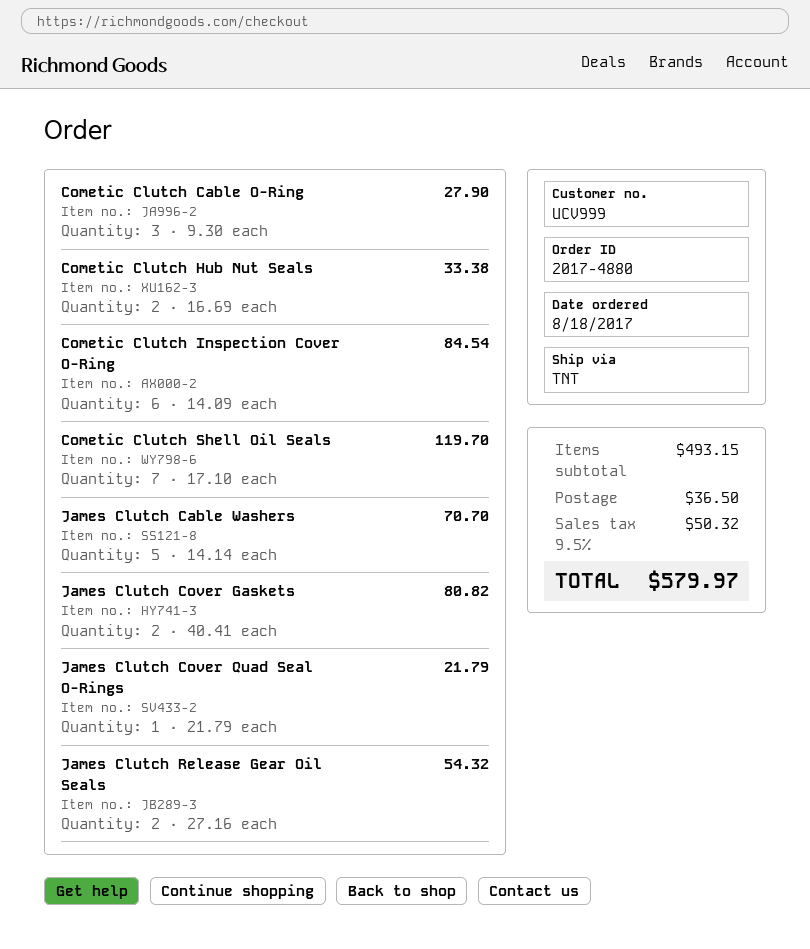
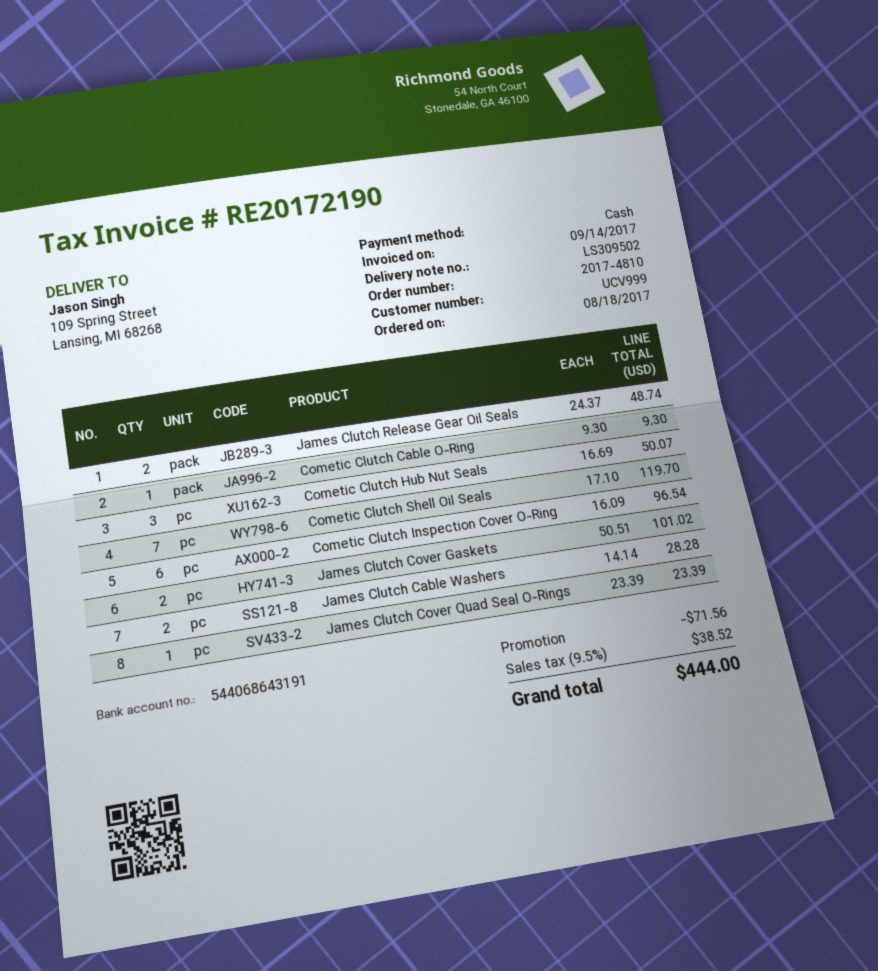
order number: 2017-4880 -> 2017-4810
Cometic Clutch Cable O-Ring: 3 x 9.30 = 27.90 -> 1 x 9.30 = 9.30
Cometic Clutch Hub Nut Seals: 2 x 16.69 = 33.38 -> 3 x 16.69 = 50.07
Cometic Clutch Inspection Cover O-Ring: 6 x 14.09 = 84.54 -> 6 x 16.09 = 96.54
James Clutch Cable Washers: 5 x 14.14 = 70.70 -> 2 x 14.14 = 28.28
James Clutch Cover Gaskets: 2 x 40.41 = 80.82 -> 2 x 50.51 = 101.02
James Clutch Cover Quad Seal O-Rings: 1 x 21.79 = 21.79 -> 1 x 23.39 = 23.39
James Clutch Release Gear Oil Seals: 2 x 27.16 = 54.32 -> 2 x 24.37 = 48.74
discount: none -> 71.56
shipping: 36.50 -> none
tax: 9.5% = 50.32 -> 9.5% = 38.52
total: 579.97 -> 444.00

